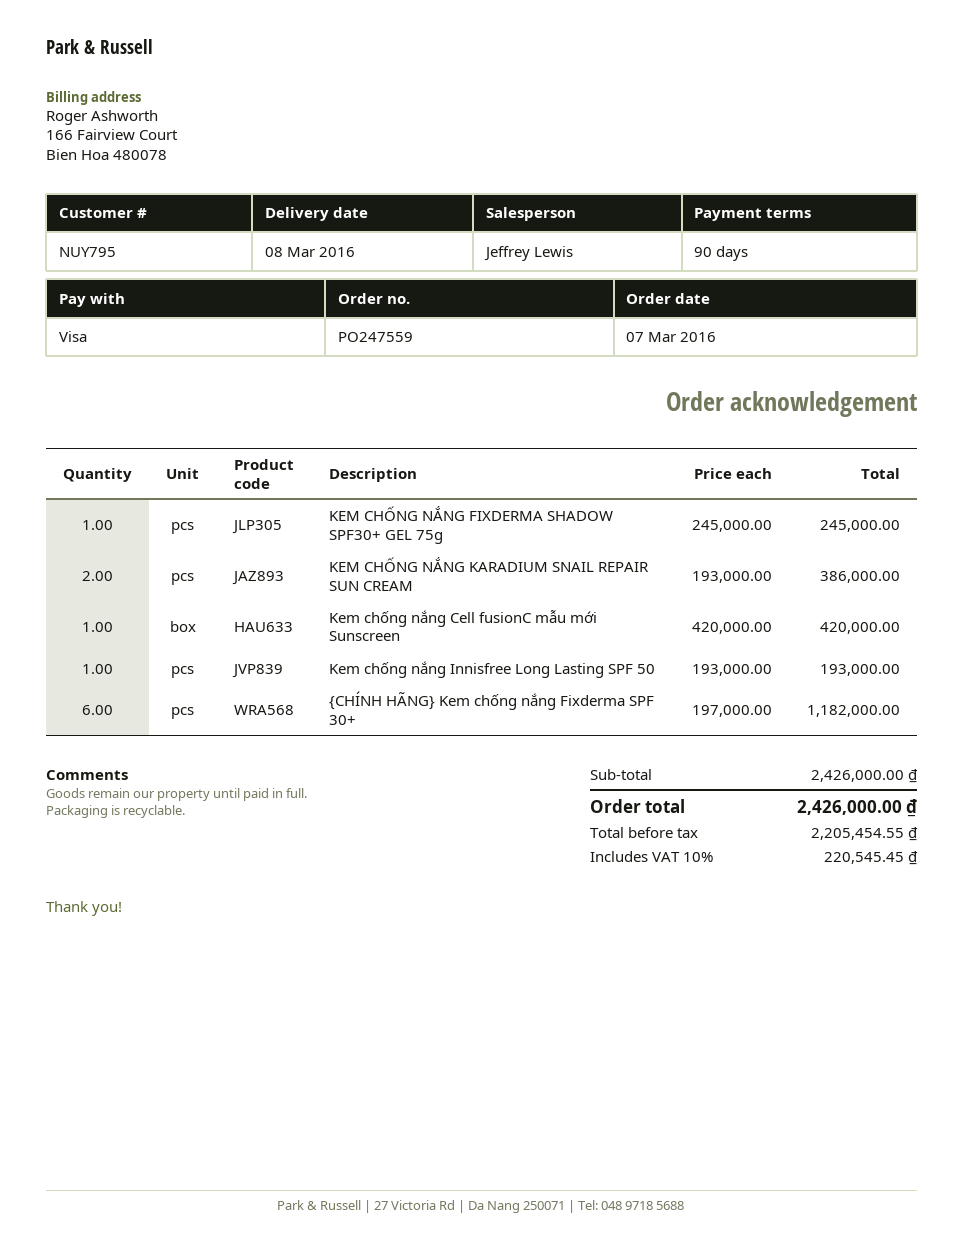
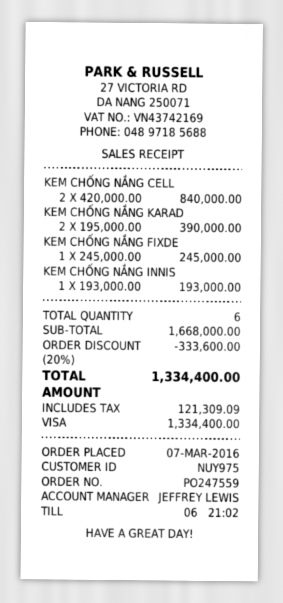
customer number: NUY795 -> NUY975
KEM CHỐNG NẮNG KARADIUM SNAIL REPAIR SUN CREAM: 2 x 193000.00 = 386000.00 -> 2 x 195000.00 = 390000.00
Kem chống nắng Cell fusionC mẫu mới Sunscreen: 1 x 420000.00 = 420000.00 -> 2 x 420000.00 = 840000.00
{CHÍNH HÃNG} Kem chống nắng Fixderma SPF 30+: 6 x 197000.00 = 1182000.00 -> none
subtotal: 2426000.00 -> 1668000.00
discount: none -> 20% = 333600.00
tax: 220545.45 -> 121309.09
total: 2426000.00 -> 1334400.00

